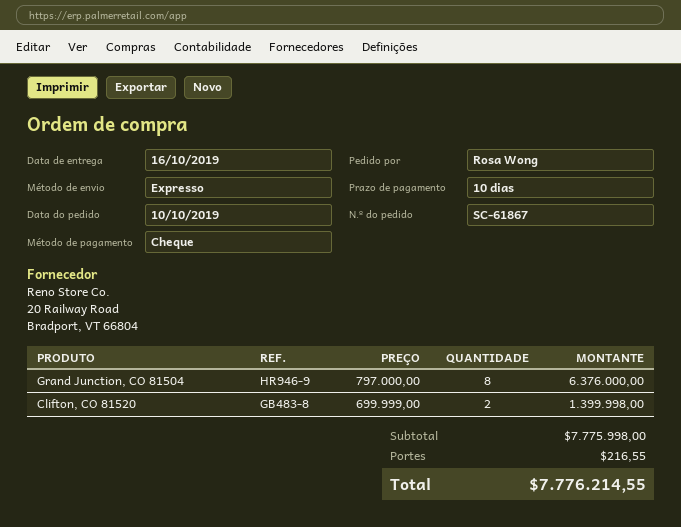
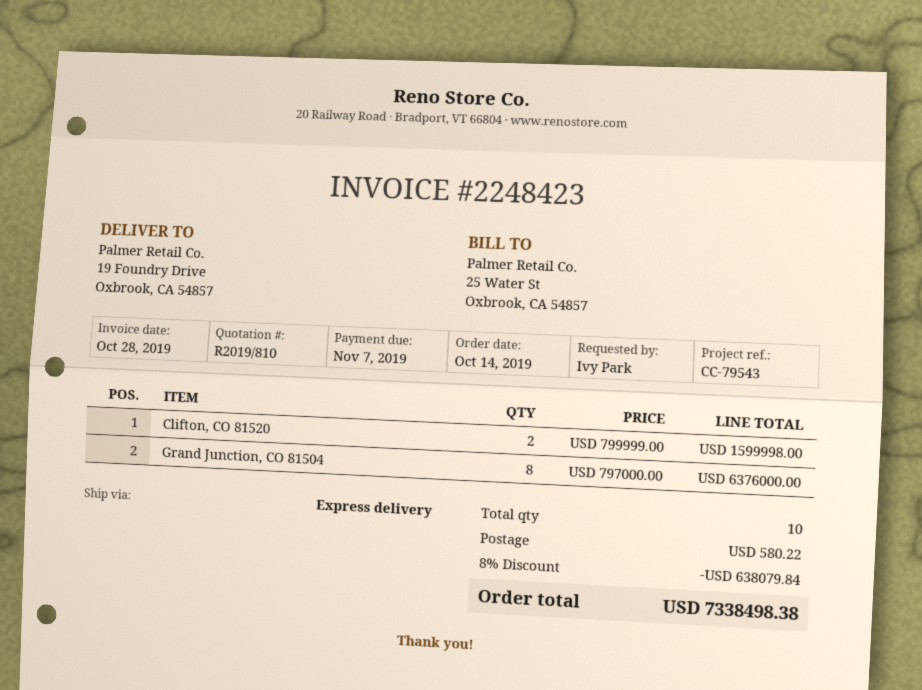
order date: 2019-10-10 -> 2019-10-14
ordered by: Rosa Wong -> Ivy Park
Clifton, CO 81520: 2 x 699999.00 = 1399998.00 -> 2 x 799999.00 = 1599998.00
discount: none -> 8% = 638079.84
shipping: 216.55 -> 580.22
total: 7776214.55 -> 7338498.38

